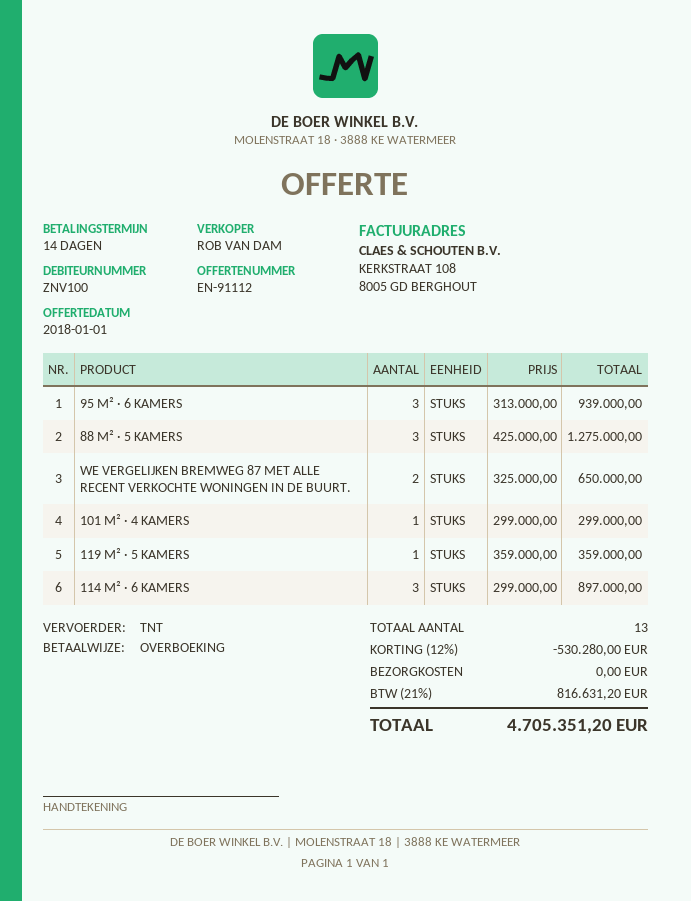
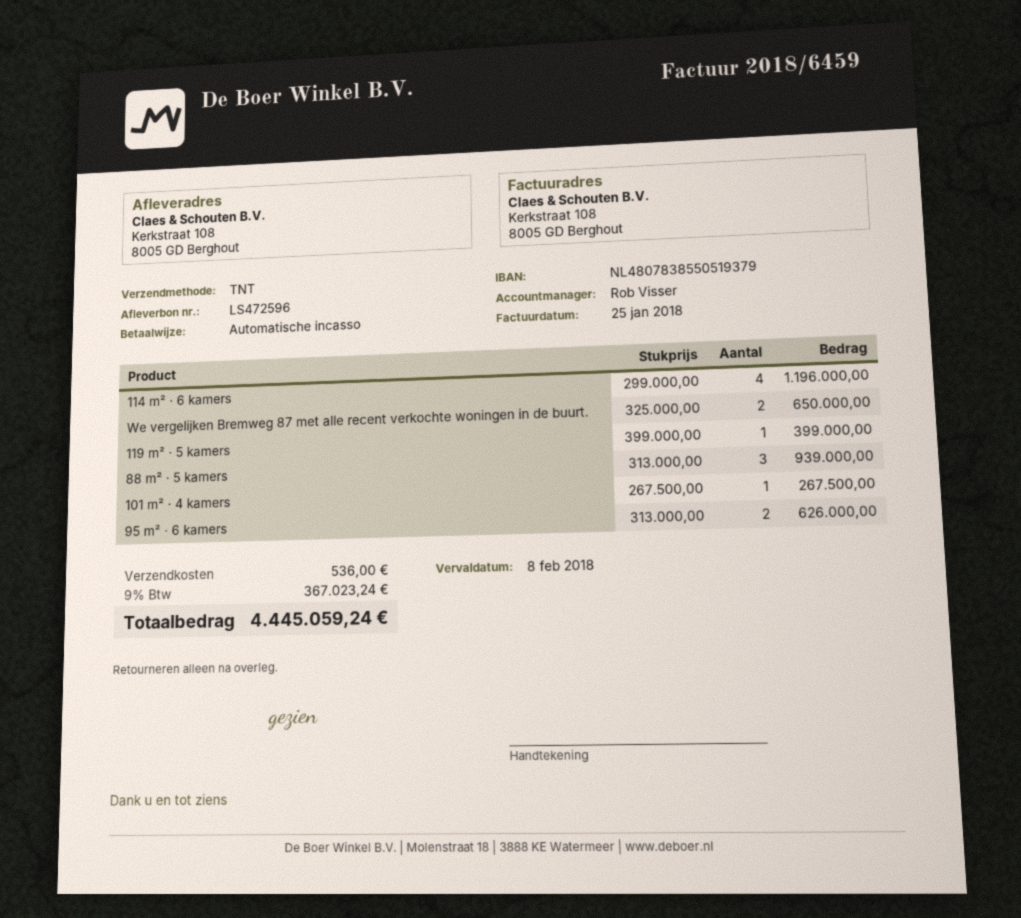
sales rep: ROB VAN DAM -> Rob Visser
payment method: bank transfer -> direct debit
95 M² · 6 KAMERS: 3 x 313000.00 = 939000.00 -> 2 x 313000.00 = 626000.00
88 M² · 5 KAMERS: 3 x 425000.00 = 1275000.00 -> 3 x 313000.00 = 939000.00
101 M² · 4 KAMERS: 1 x 299000.00 = 299000.00 -> 1 x 267500.00 = 267500.00
119 M² · 5 KAMERS: 1 x 359000.00 = 359000.00 -> 1 x 399000.00 = 399000.00
114 M² · 6 KAMERS: 3 x 299000.00 = 897000.00 -> 4 x 299000.00 = 1196000.00
discount: 12% = 530280.00 -> none
shipping: 0.00 -> 536.00
tax: 21% = 816631.20 -> 9% = 367023.24
total: 4705351.20 -> 4445059.24

